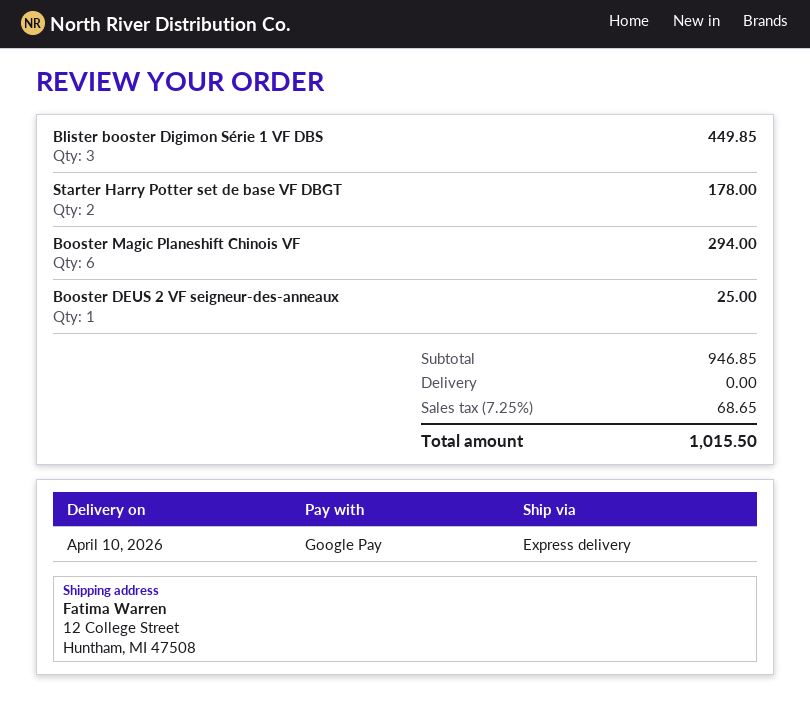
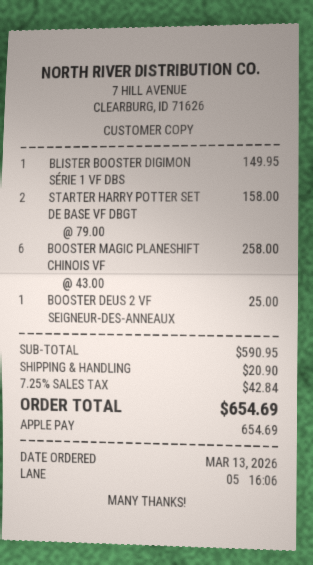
payment method: Google Pay -> Apple Pay
Blister booster Digimon Série 1 VF DBS: 3 for 449.85 -> 1 for 149.95
Starter Harry Potter set de base VF DBGT: 2 for 178.00 -> 2 for 158.00
Booster Magic Planeshift Chinois VF: 6 for 294.00 -> 6 for 258.00
subtotal: 946.85 -> 590.95
shipping: 0.00 -> 20.90
tax: 7.25% = 68.65 -> 7.25% = 42.84
total: 1015.50 -> 654.69

